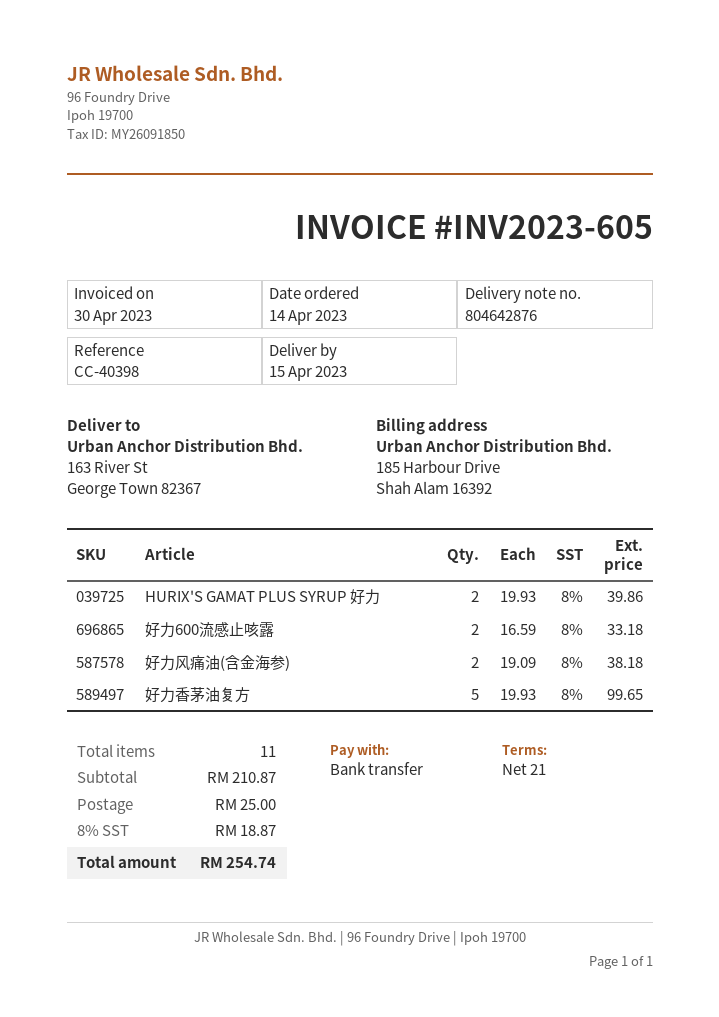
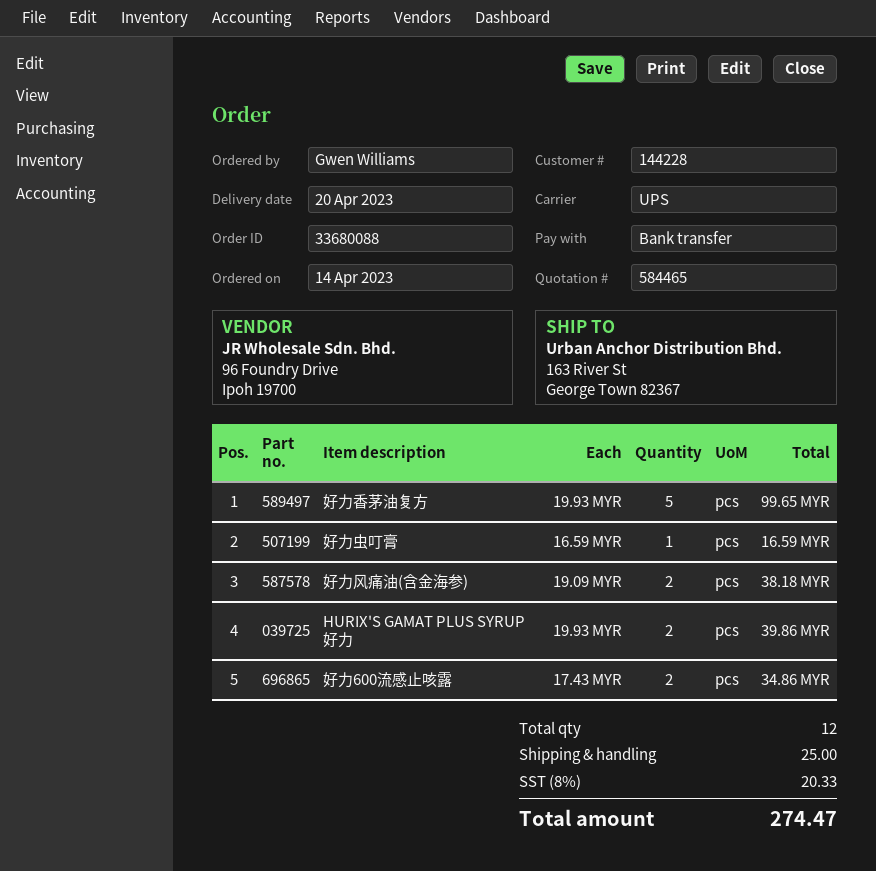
delivery date: 2023-04-15 -> 2023-04-20
好力600流感止咳露: 2 x 16.59 = 33.18 -> 2 x 17.43 = 34.86
好力虫叮膏: none -> 1 x 16.59 = 16.59
total quantity: 11 -> 12
tax: 8% = 18.87 -> 8% = 20.33
total: 254.74 -> 274.47

